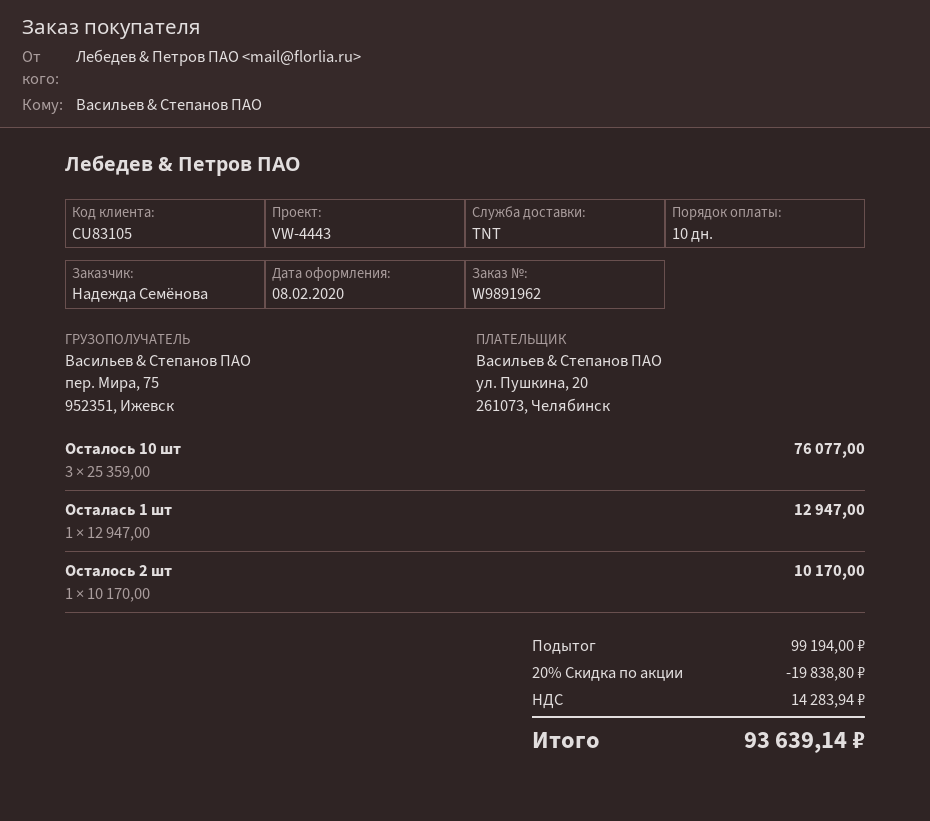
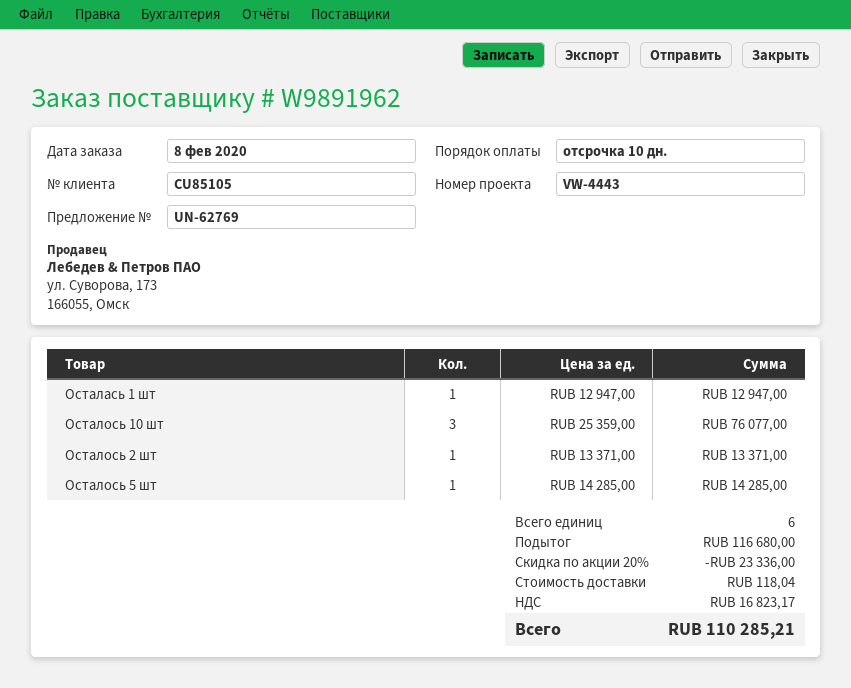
customer number: CU83105 -> CU85105
Осталось 2 шт: 1 x 10170.00 = 10170.00 -> 1 x 13371.00 = 13371.00
Осталось 5 шт: none -> 1 x 14285.00 = 14285.00
subtotal: 99194.00 -> 116680.00
discount: 20% = 19838.80 -> 20% = 23336.00
shipping: none -> 118.04
tax: 14283.94 -> 16823.17
total: 93639.14 -> 110285.21

